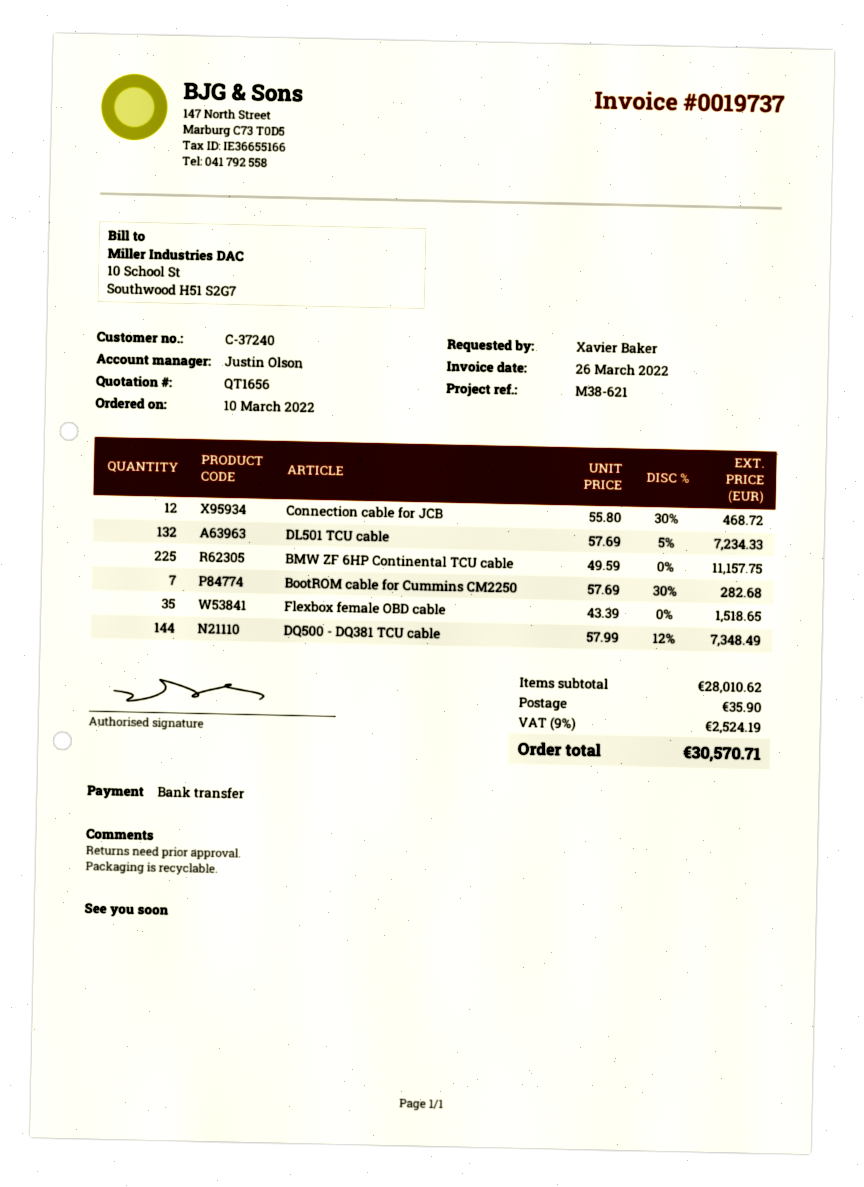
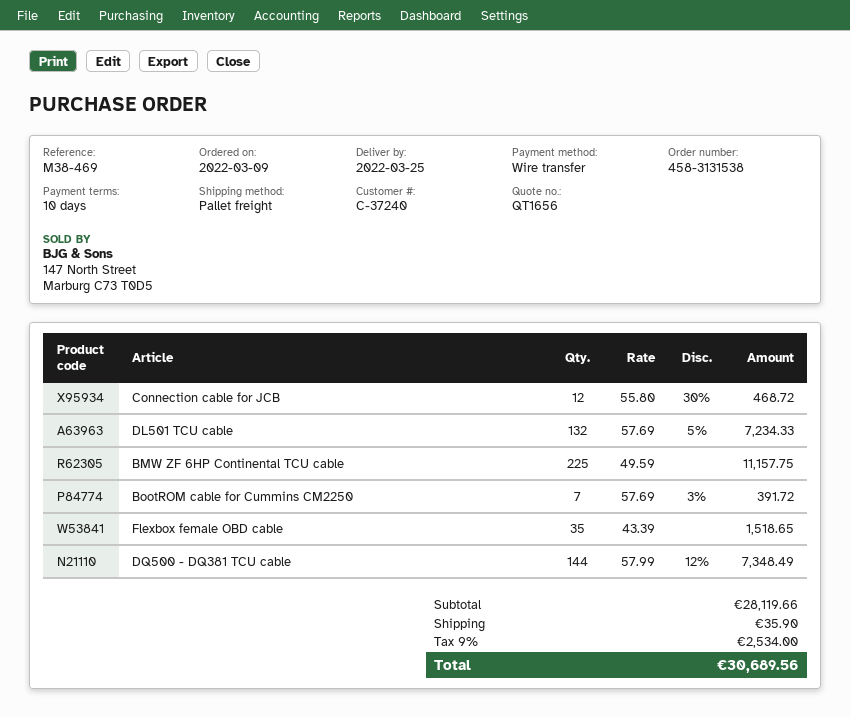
order date: 2022-03-10 -> 2022-03-09
reference: M38-621 -> M38-469
BootROM cable for Cummins CM2250: 7 x 57.69 - 30% = 282.68 -> 7 x 57.69 - 3% = 391.72
subtotal: 28010.62 -> 28119.66
tax: 9% = 2524.19 -> 9% = 2534.00
total: 30570.71 -> 30689.56

